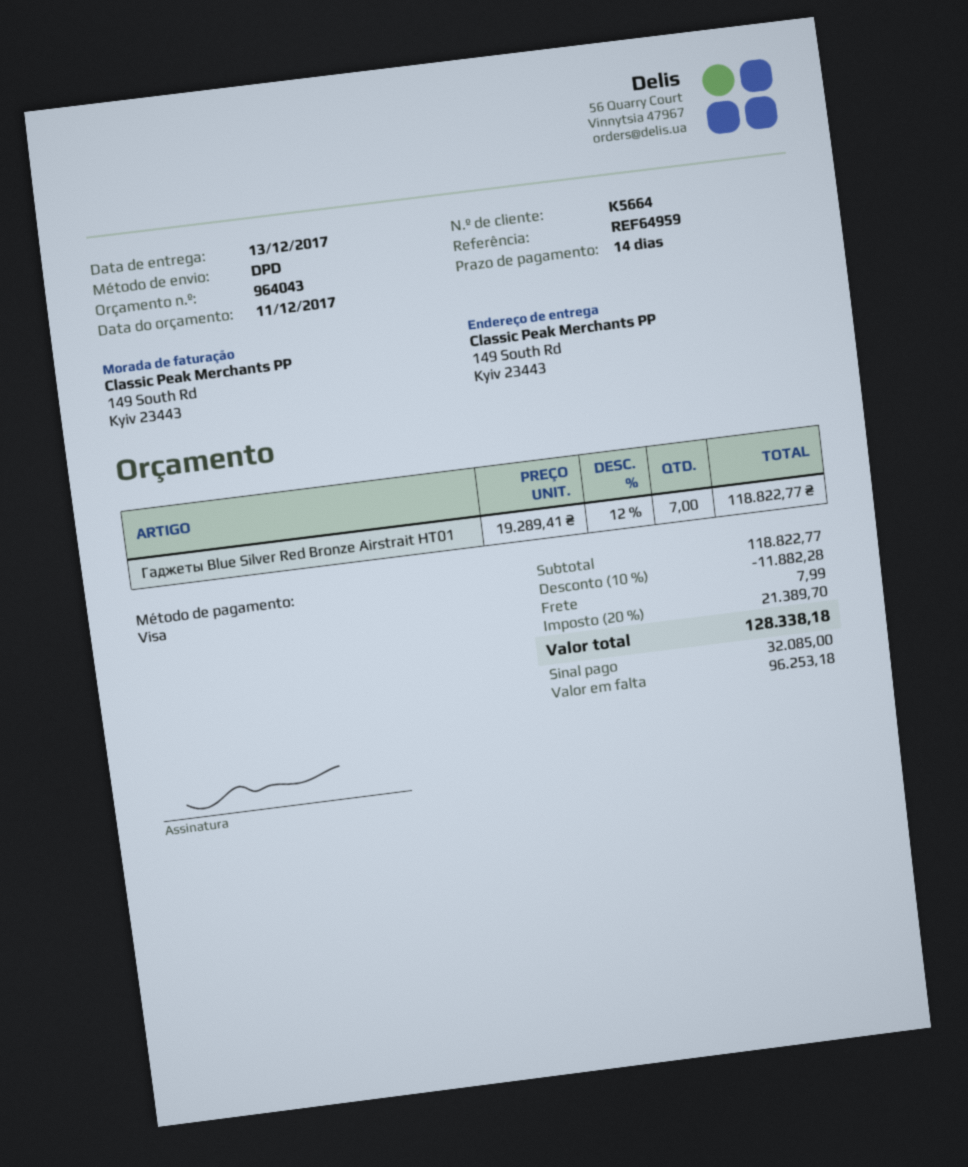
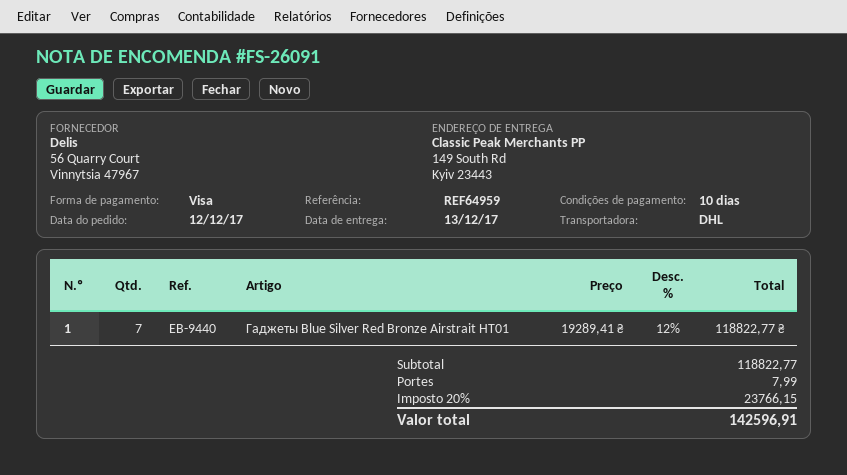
payment terms: 14 days -> 10 days
shipping method: DPD -> DHL
discount: 10% = 11882.28 -> none
tax: 20% = 21389.70 -> 20% = 23766.15
total: 128338.18 -> 142596.91

